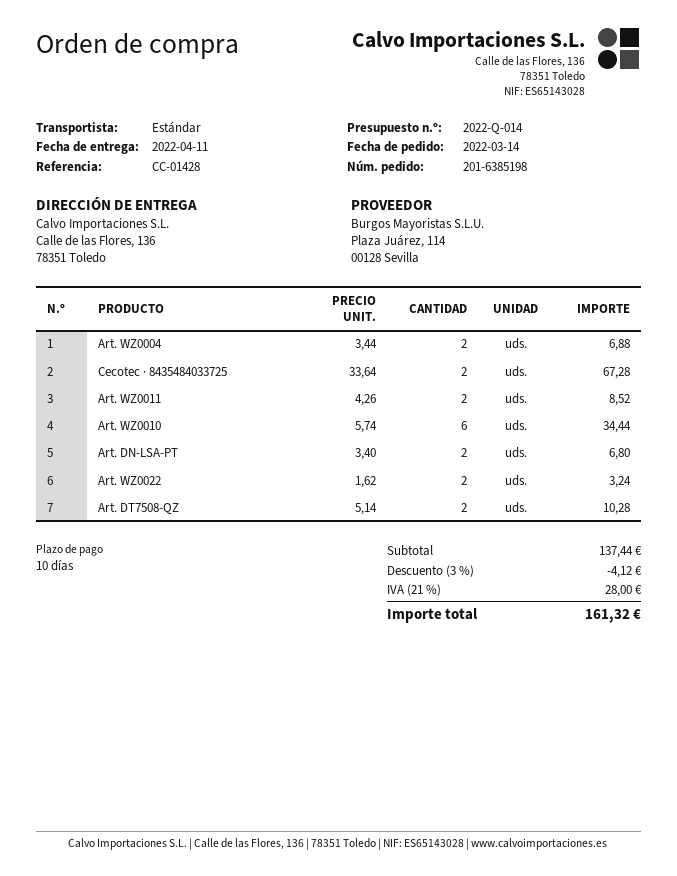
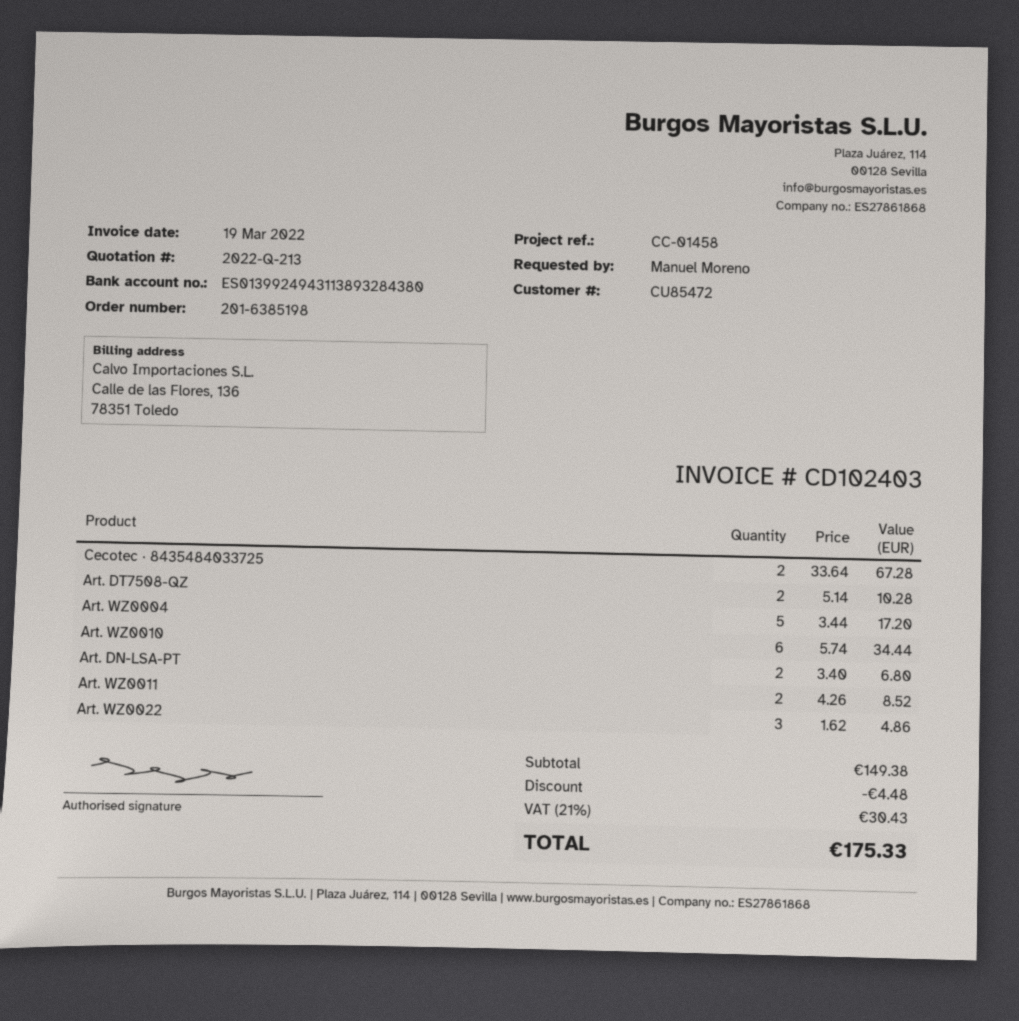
quote number: 2022-Q-014 -> 2022-Q-213
reference: CC-01428 -> CC-01458
Art. WZ0004: 2 x 3.44 = 6.88 -> 5 x 3.44 = 17.20
Art. WZ0022: 2 x 1.62 = 3.24 -> 3 x 1.62 = 4.86
subtotal: 137.44 -> 149.38
discount: 4.12 -> 4.48
tax: 21% = 28.00 -> 21% = 30.43
total: 161.32 -> 175.33

